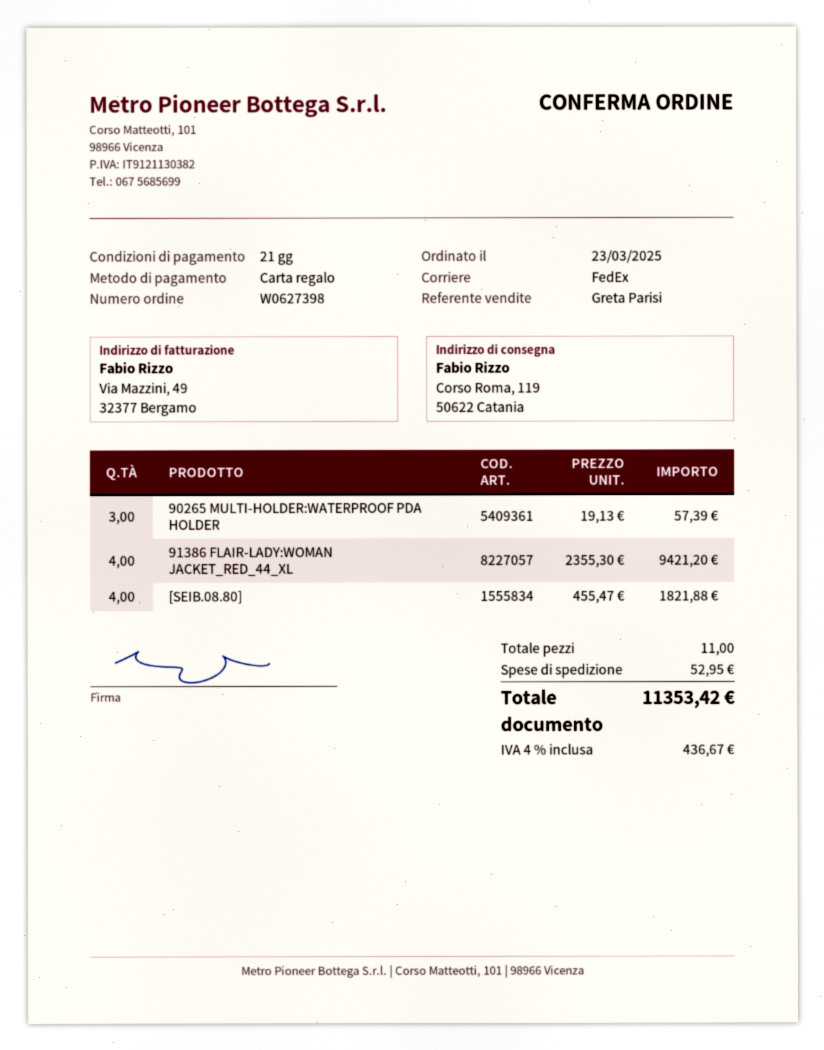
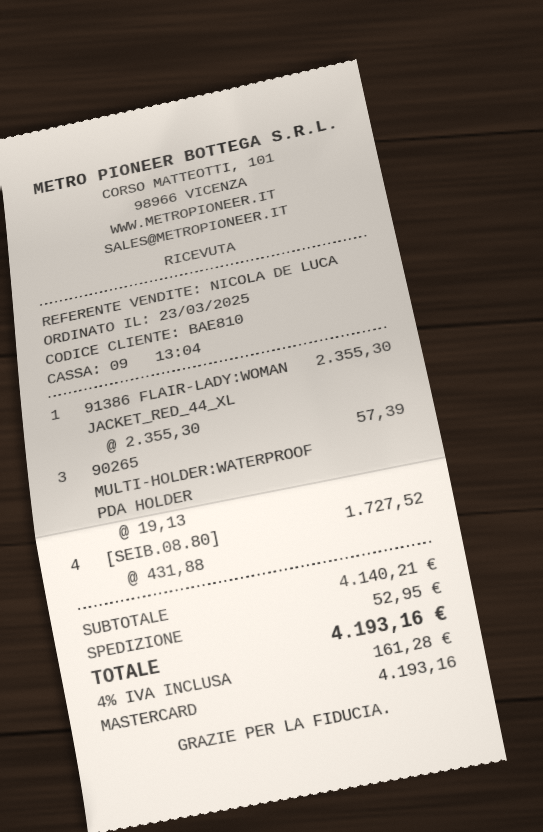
sales rep: Greta Parisi -> NICOLA DE LUCA
payment method: gift card -> Mastercard
91386 FLAIR-LADY:WOMAN JACKET_RED_44_XL: 4 x 2355.30 = 9421.20 -> 1 x 2355.30 = 2355.30
[SEIB.08.80]: 4 x 455.47 = 1821.88 -> 4 x 431.88 = 1727.52
tax: 4% = 436.67 -> 4% = 161.28
total: 11353.42 -> 4193.16

